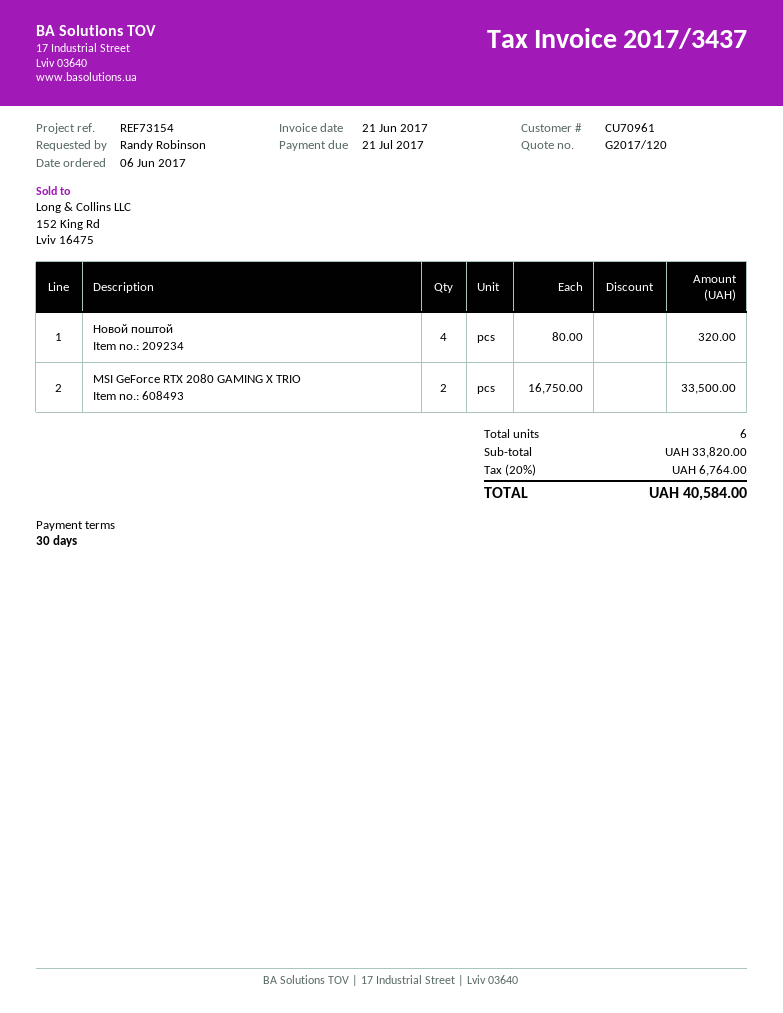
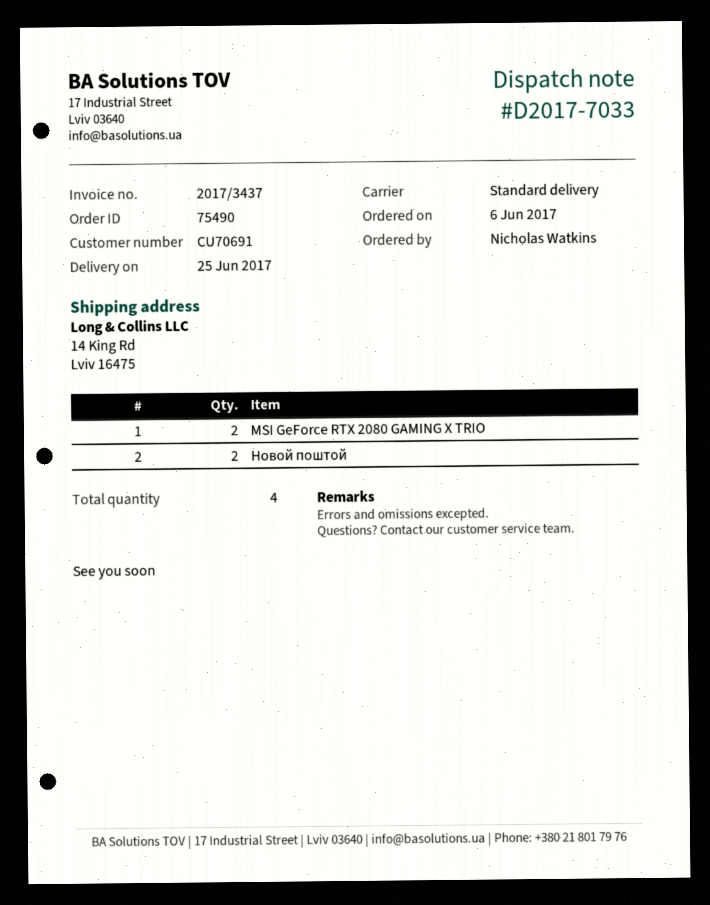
customer number: CU70961 -> CU70691
ordered by: Randy Robinson -> Nicholas Watkins
Новой поштой: 4 -> 2
total quantity: 6 -> 4

